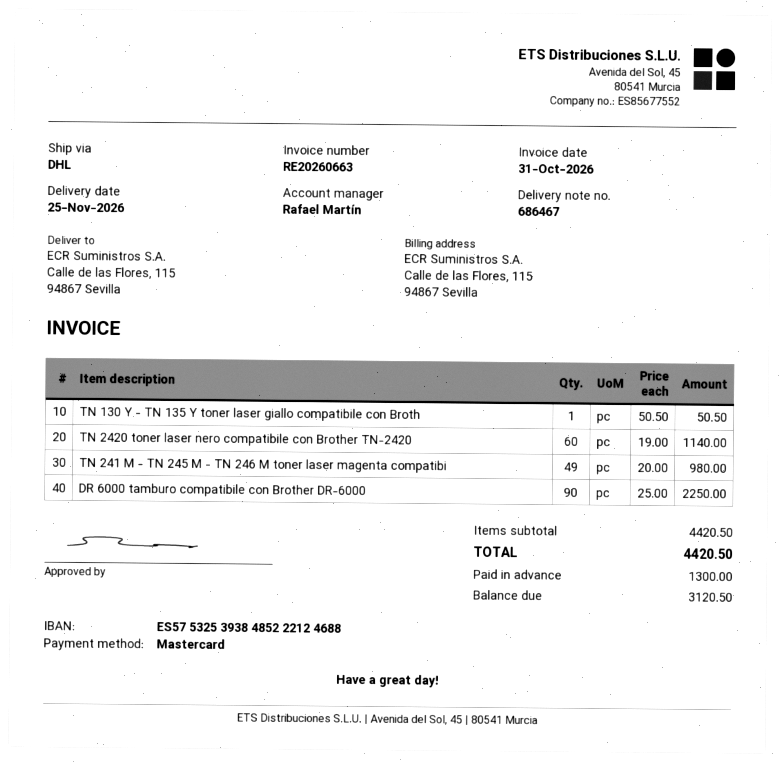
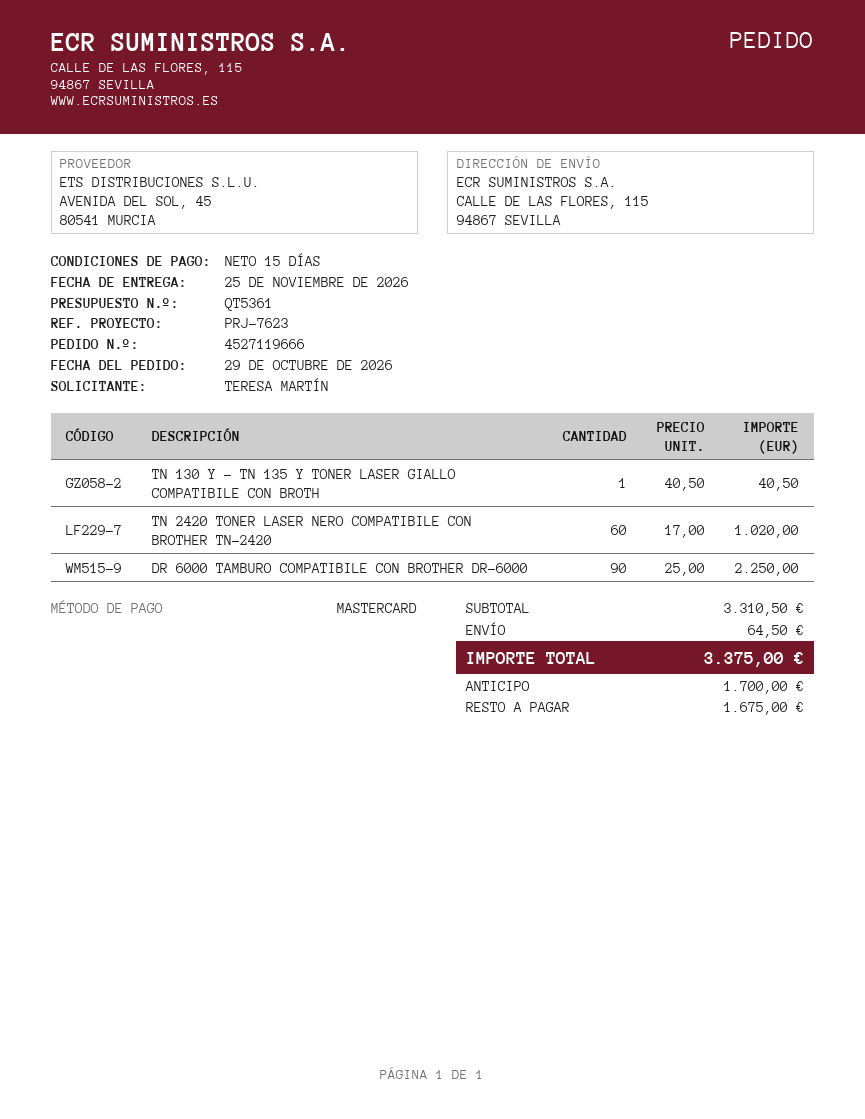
TN 130 Y - TN 135 Y toner laser giallo compatibile con Broth: 1 x 50.50 = 50.50 -> 1 x 40.50 = 40.50
TN 2420 toner laser nero compatibile con Brother TN-2420: 60 x 19.00 = 1140.00 -> 60 x 17.00 = 1020.00
TN 241 M - TN 245 M - TN 246 M toner laser magenta compatibi: 49 x 20.00 = 980.00 -> none
subtotal: 4420.50 -> 3310.50
shipping: none -> 64.50
total: 4420.50 -> 3375.00
deposit: 1300.00 -> 1700.00
balance: 3120.50 -> 1675.00

